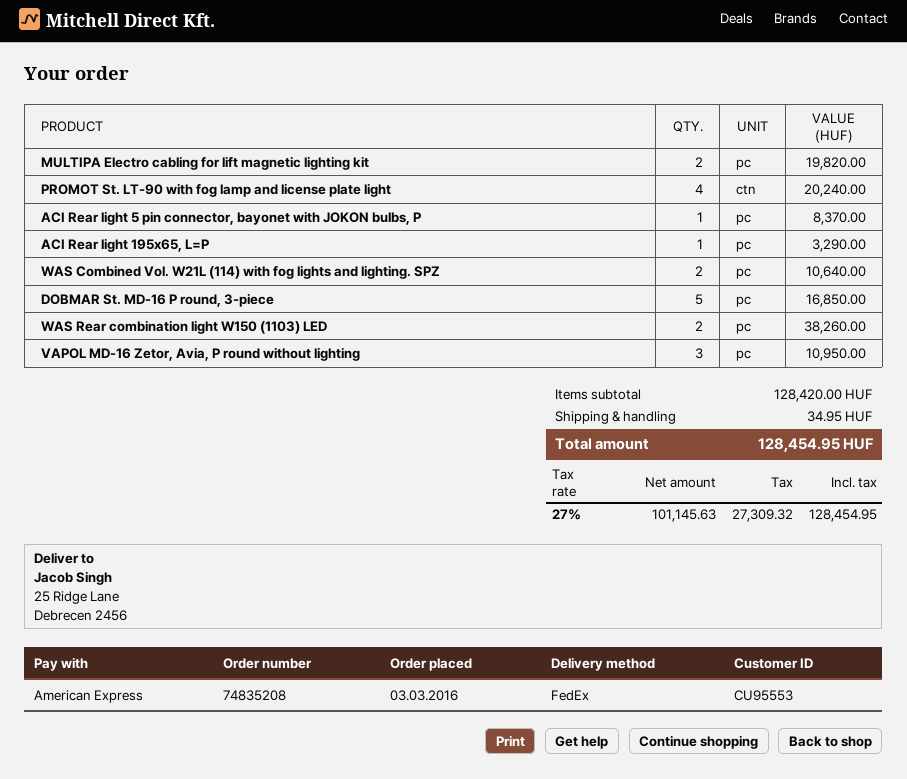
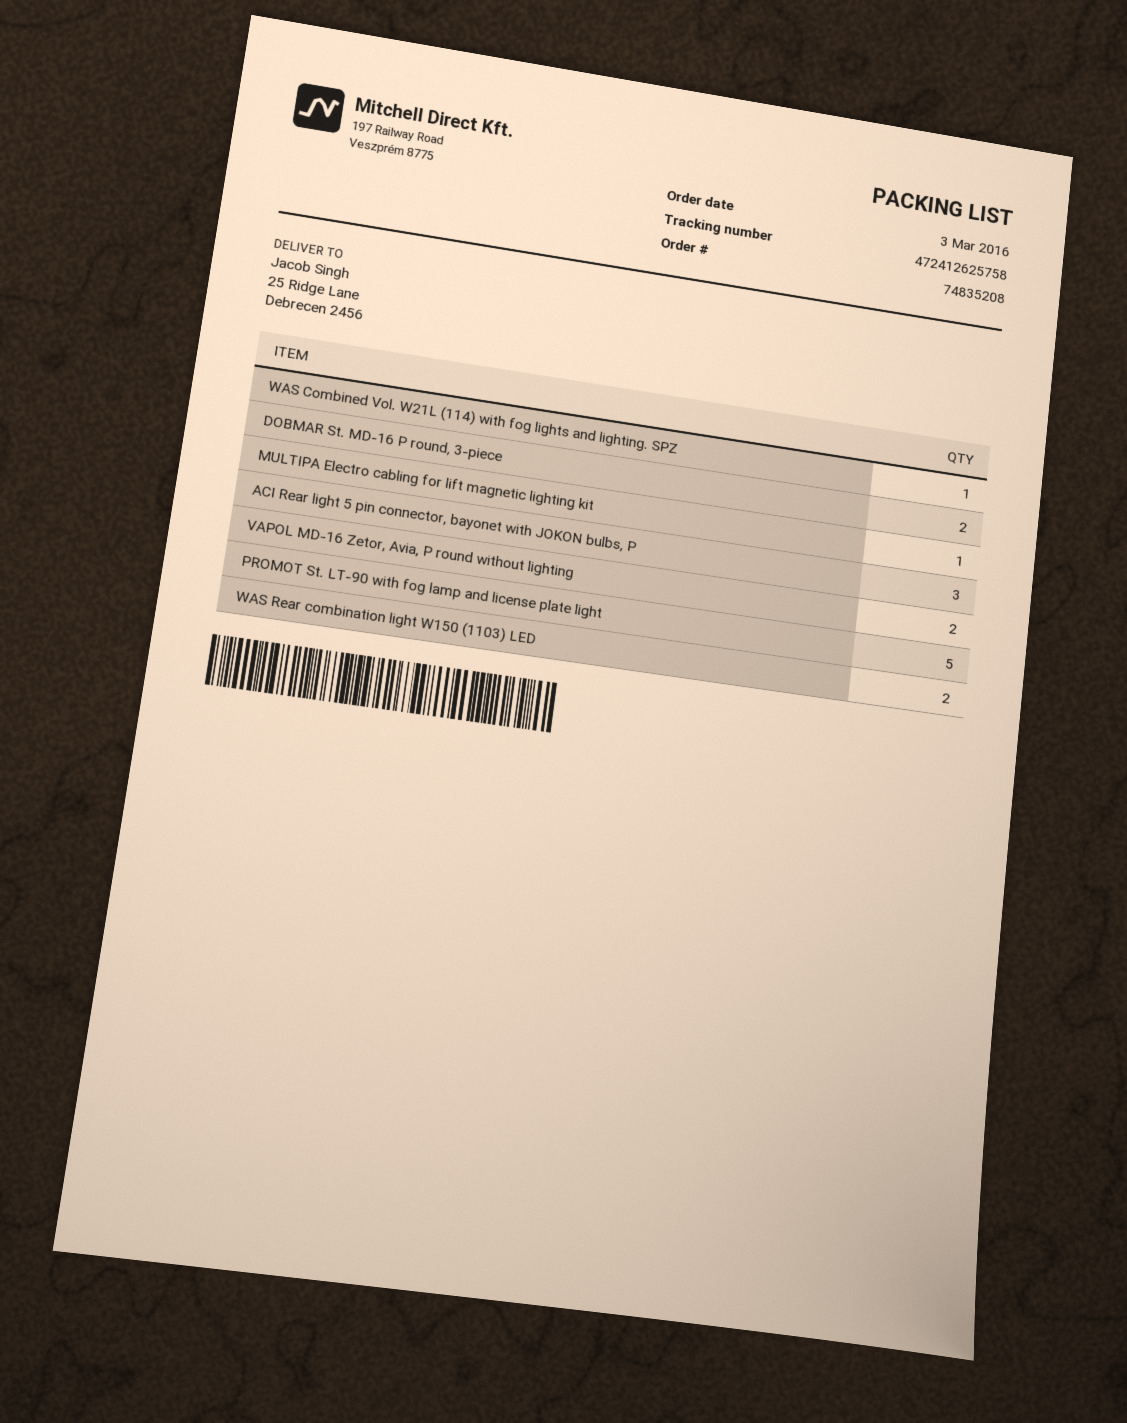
MULTIPA Electro cabling for lift magnetic lighting kit: 2 -> 1
PROMOT St. LT-90 with fog lamp and license plate light: 4 -> 5
ACI Rear light 5 pin connector, bayonet with JOKON bulbs, P: 1 -> 3
ACI Rear light 195x65, L=P: 1 -> none
WAS Combined Vol. W21L (114) with fog lights and lighting. SPZ: 2 -> 1
DOBMAR St. MD-16 P round, 3-piece: 5 -> 2
VAPOL MD-16 Zetor, Avia, P round without lighting: 3 -> 2

